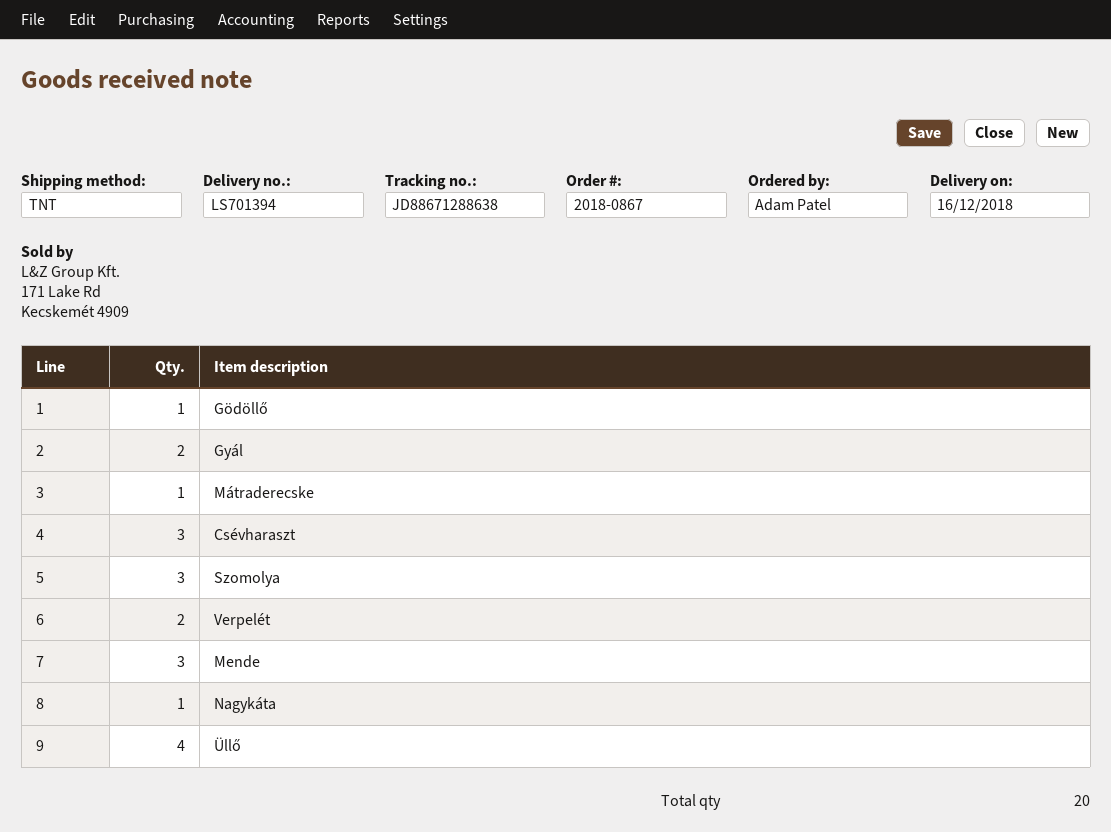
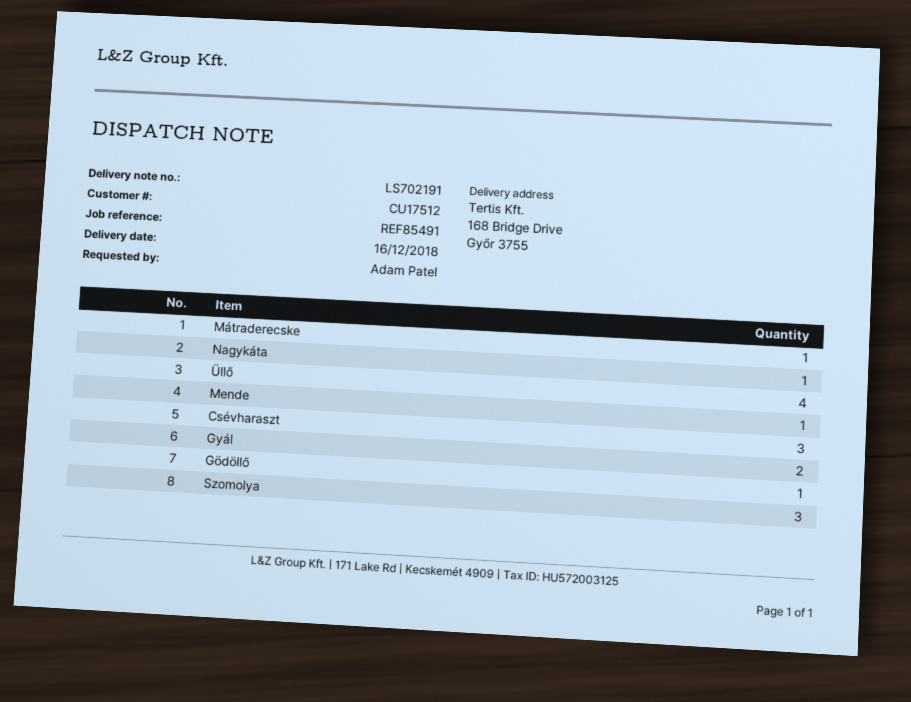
delivery note number: LS701394 -> LS702191
Verpelét: 2 -> none
Mende: 3 -> 1

